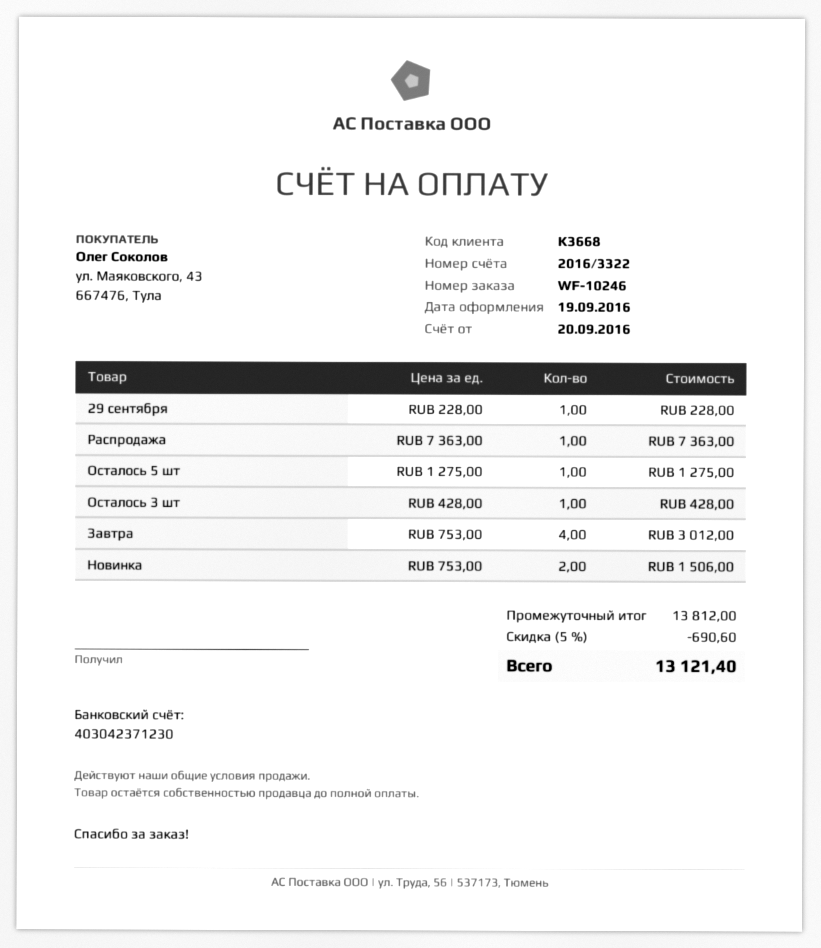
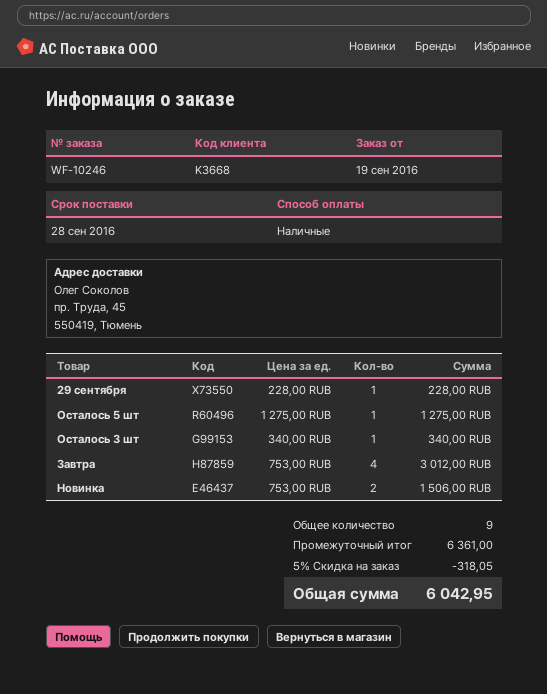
Распродажа: 1 x 7363.00 = 7363.00 -> none
Осталось 3 шт: 1 x 428.00 = 428.00 -> 1 x 340.00 = 340.00
subtotal: 13812.00 -> 6361.00
discount: 5% = 690.60 -> 5% = 318.05
total: 13121.40 -> 6042.95

